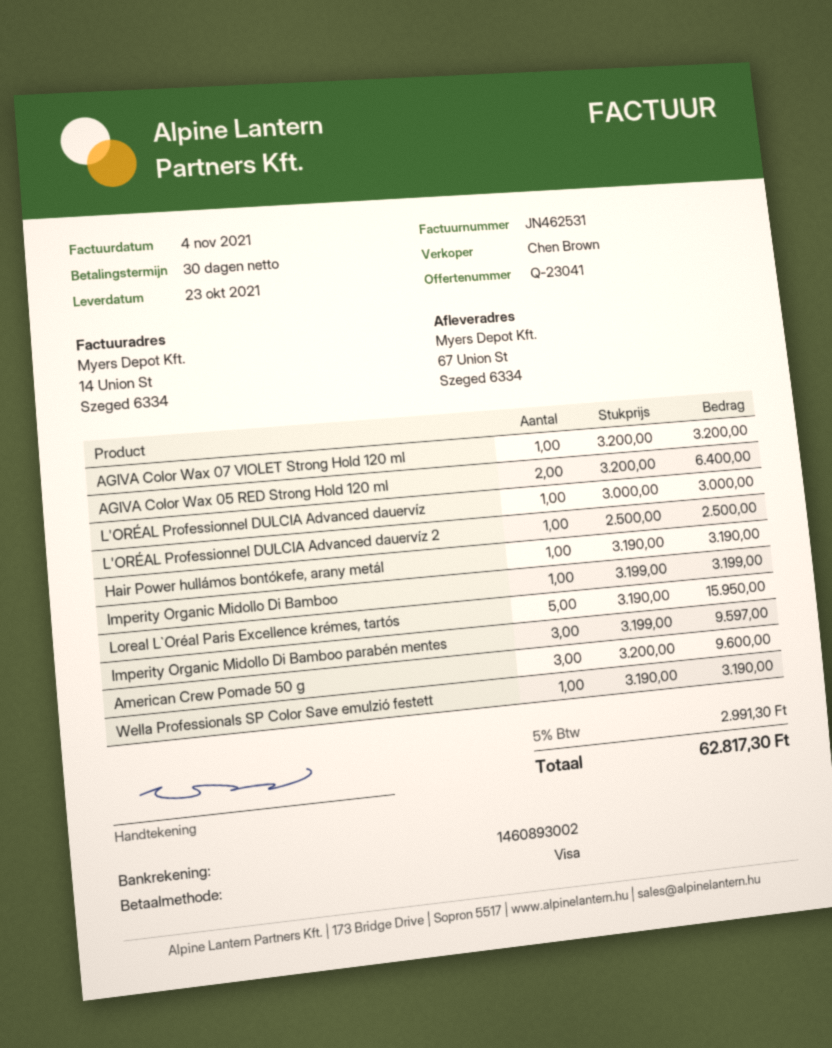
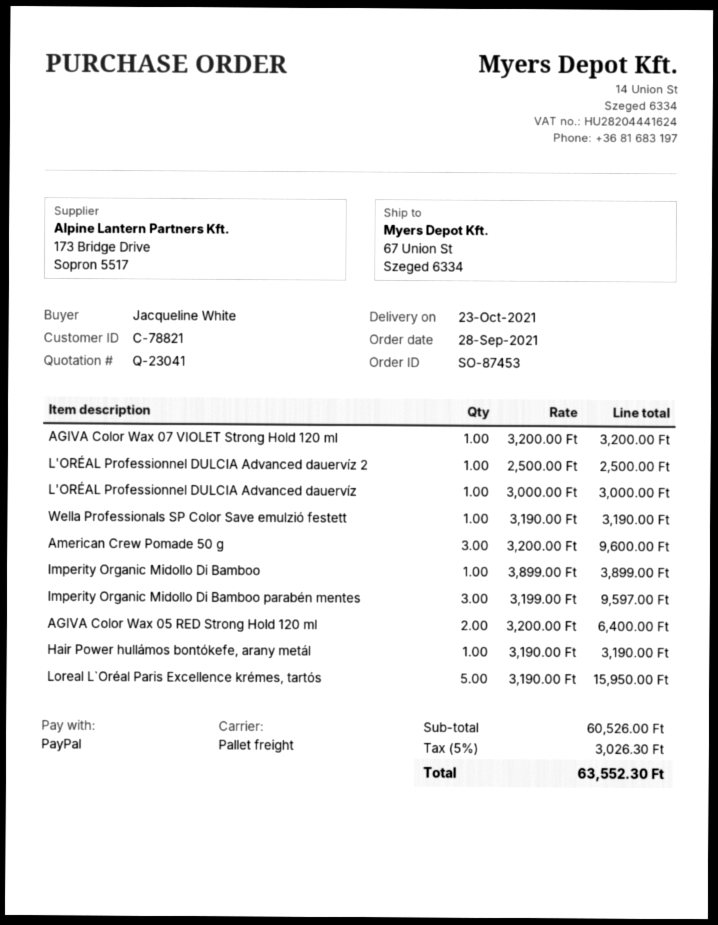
payment method: Visa -> PayPal
Imperity Organic Midollo Di Bamboo: 1 x 3199.00 = 3199.00 -> 1 x 3899.00 = 3899.00
tax: 5% = 2991.30 -> 5% = 3026.30
total: 62817.30 -> 63552.30

